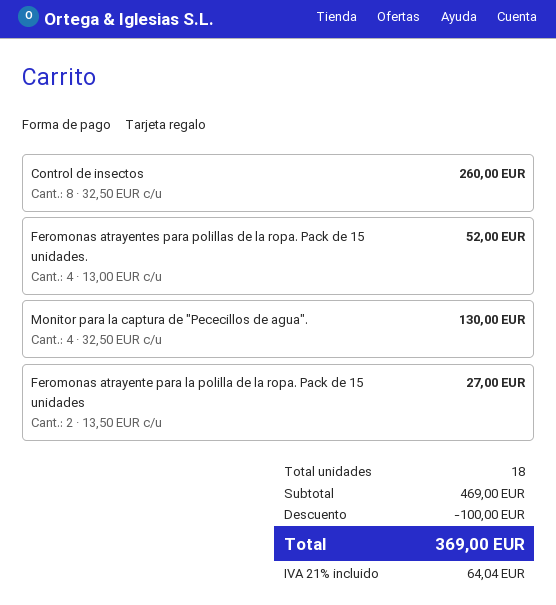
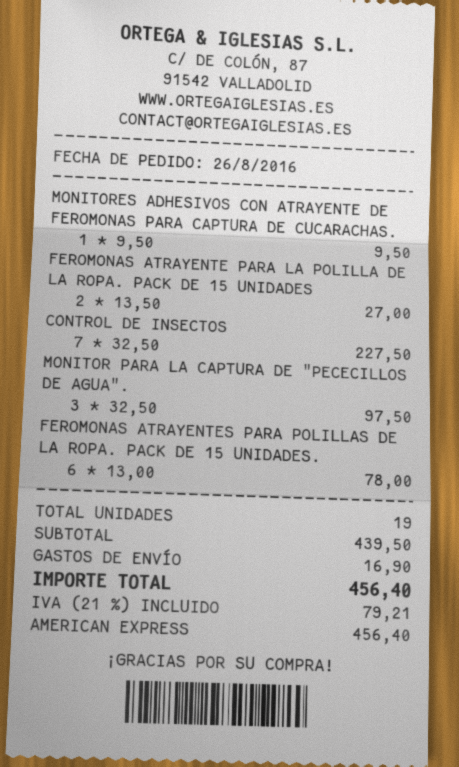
payment method: gift card -> American Express
Control de insectos: 8 x 32.50 = 260.00 -> 7 x 32.50 = 227.50
Feromonas atrayentes para polillas de la ropa. Pack de 15 unidades.: 4 x 13.00 = 52.00 -> 6 x 13.00 = 78.00
Monitor para la captura de "Pececillos de agua".: 4 x 32.50 = 130.00 -> 3 x 32.50 = 97.50
MONITORES ADHESIVOS CON ATRAYENTE DE FEROMONAS PARA CAPTURA DE CUCARACHAS.: none -> 1 x 9.50 = 9.50
total quantity: 18 -> 19
subtotal: 469.00 -> 439.50
discount: 100.00 -> none
shipping: none -> 16.90
tax: 21% = 64.04 -> 21% = 79.21
total: 369.00 -> 456.40

